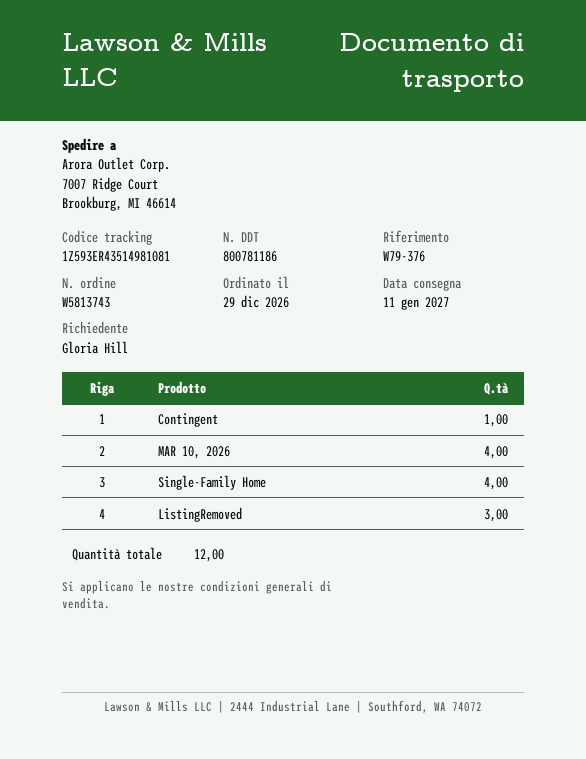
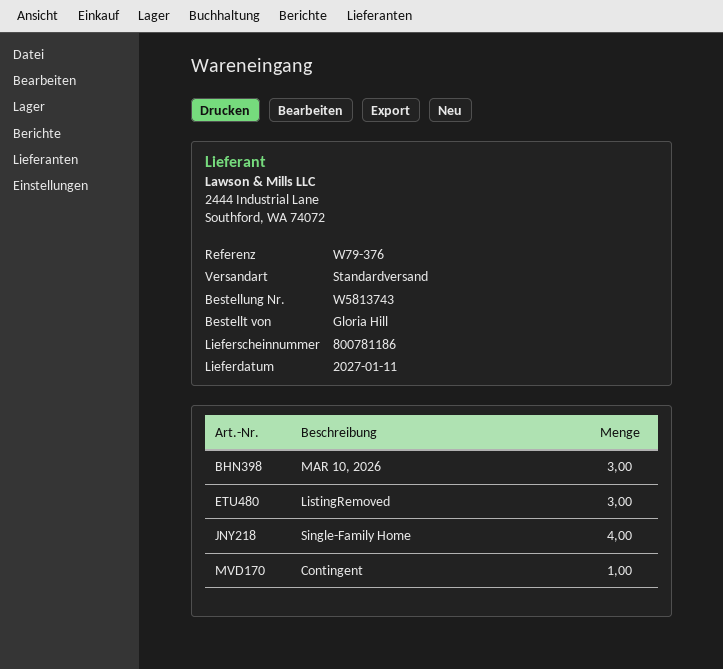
MAR 10, 2026: 4 -> 3

